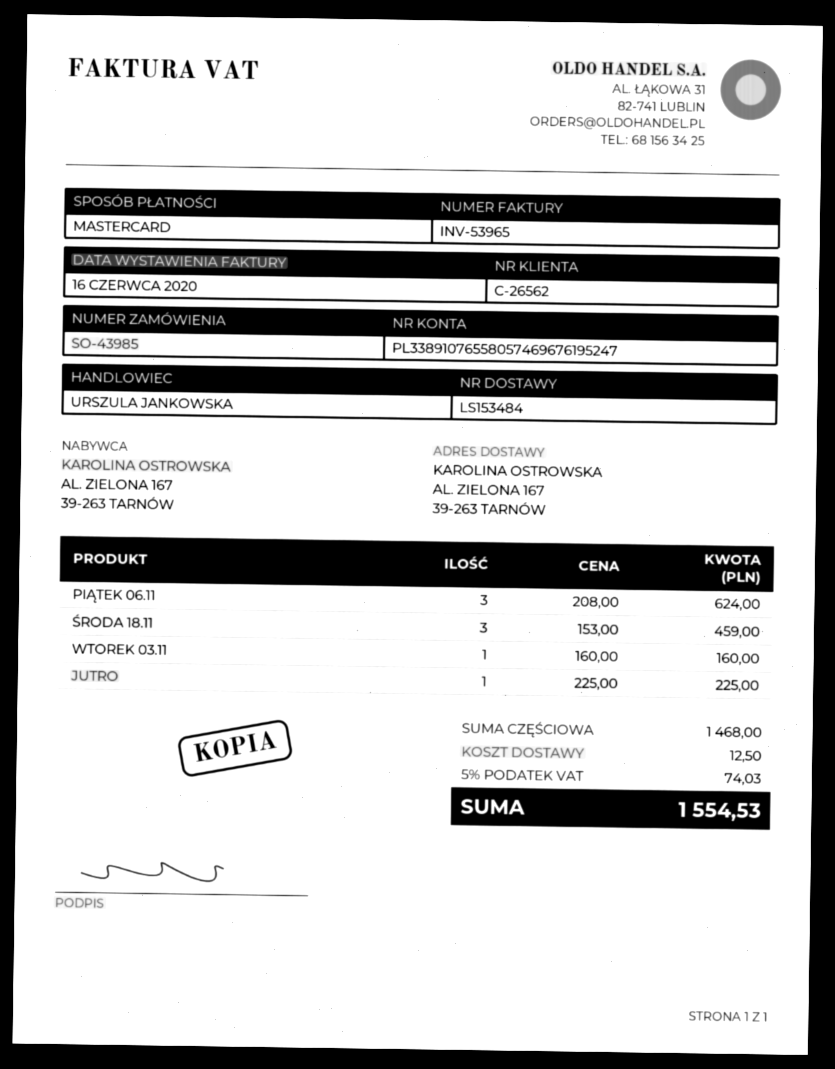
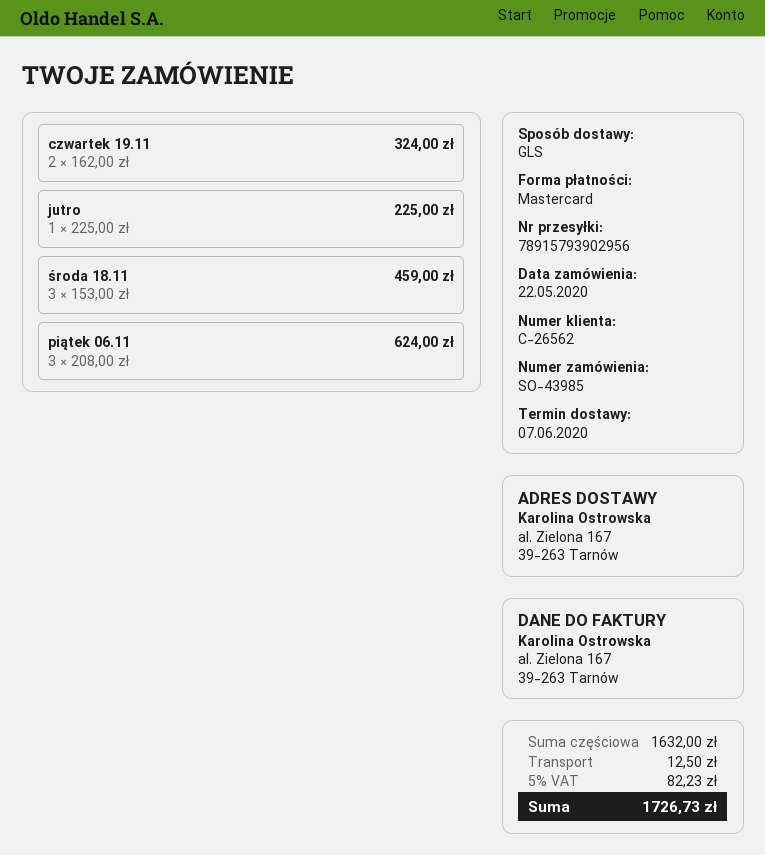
WTOREK 03.11: 1 x 160.00 = 160.00 -> none
czwartek 19.11: none -> 2 x 162.00 = 324.00
subtotal: 1468.00 -> 1632.00
tax: 5% = 74.03 -> 5% = 82.23
total: 1554.53 -> 1726.73

